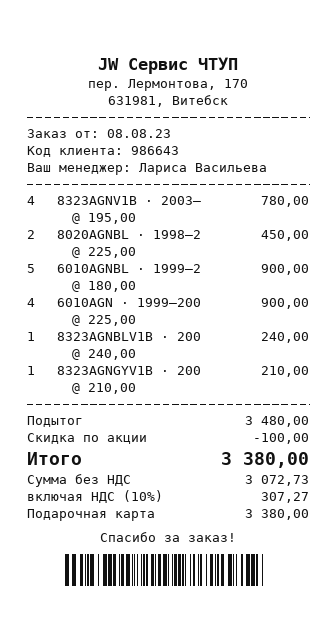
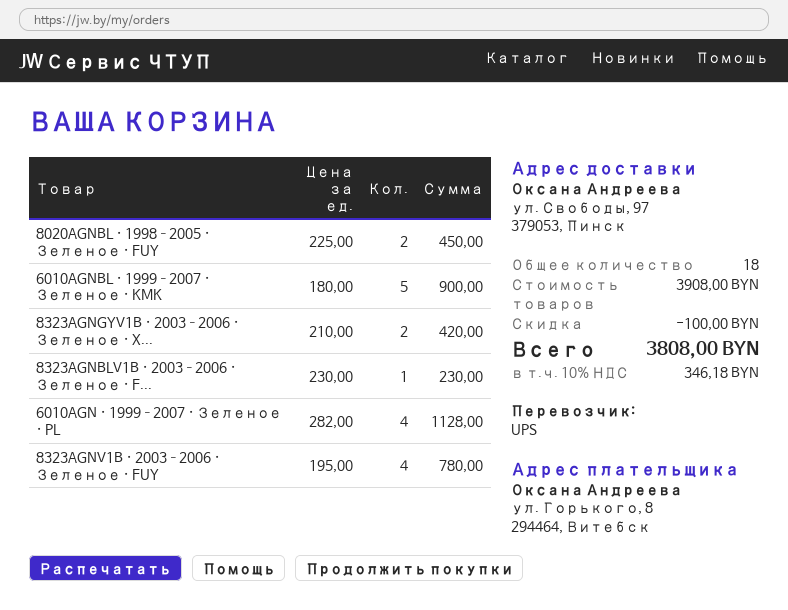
6010AGN · 1999–200: 4 x 225.00 = 900.00 -> 4 x 282.00 = 1128.00
8323AGNBLV1B · 200: 1 x 240.00 = 240.00 -> 1 x 230.00 = 230.00
8323AGNGYV1B · 200: 1 x 210.00 = 210.00 -> 2 x 210.00 = 420.00
subtotal: 3480.00 -> 3908.00
tax: 10% = 307.27 -> 10% = 346.18
total: 3380.00 -> 3808.00

